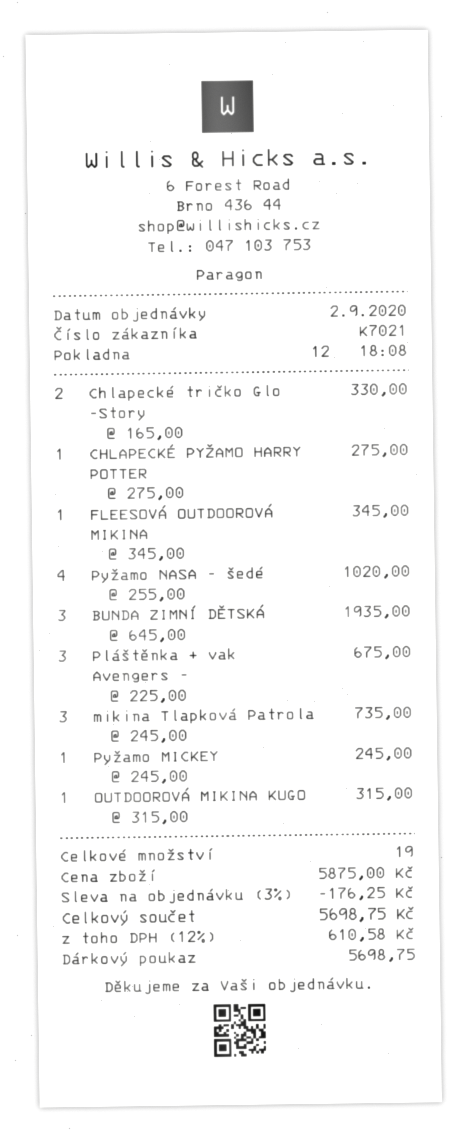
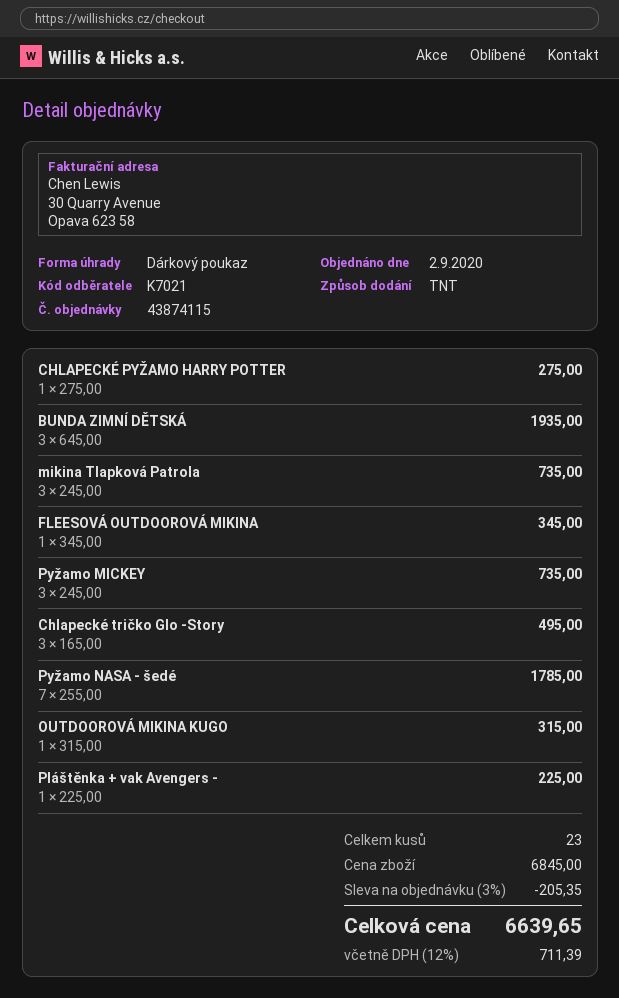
Chlapecké tričko Glo -Story: 2 x 165.00 = 330.00 -> 3 x 165.00 = 495.00
Pyžamo NASA - šedé: 4 x 255.00 = 1020.00 -> 7 x 255.00 = 1785.00
Pláštěnka + vak Avengers -: 3 x 225.00 = 675.00 -> 1 x 225.00 = 225.00
Pyžamo MICKEY: 1 x 245.00 = 245.00 -> 3 x 245.00 = 735.00
total quantity: 19 -> 23
subtotal: 5875.00 -> 6845.00
discount: 3% = 176.25 -> 3% = 205.35
tax: 12% = 610.58 -> 12% = 711.39
total: 5698.75 -> 6639.65

